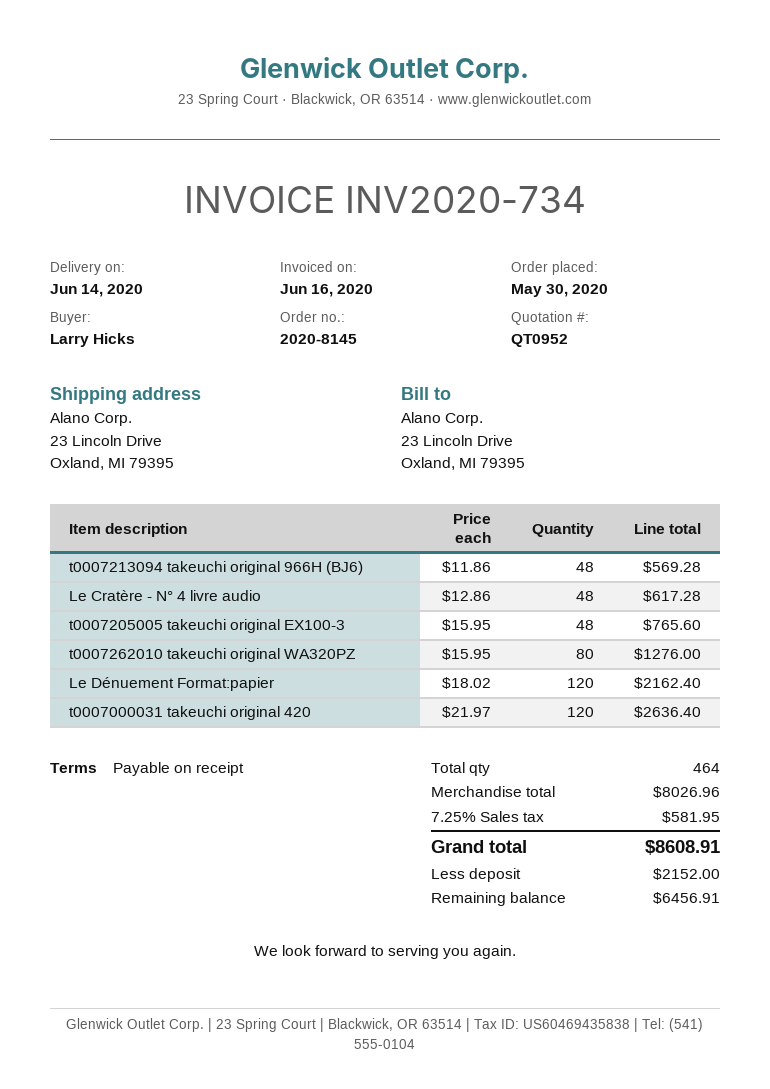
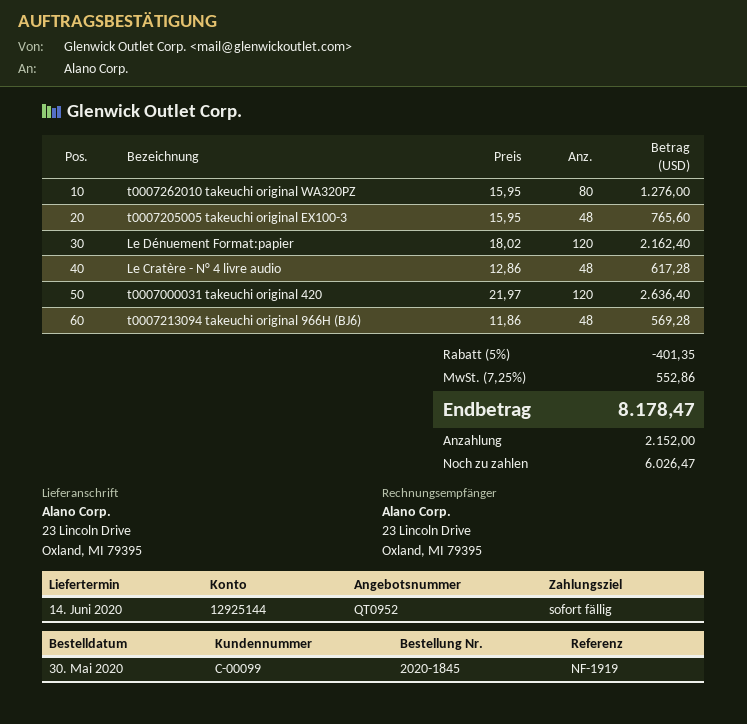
order number: 2020-8145 -> 2020-1845
discount: none -> 5% = 401.35
tax: 7.25% = 581.95 -> 7.25% = 552.86
total: 8608.91 -> 8178.47
balance: 6456.91 -> 6026.47

